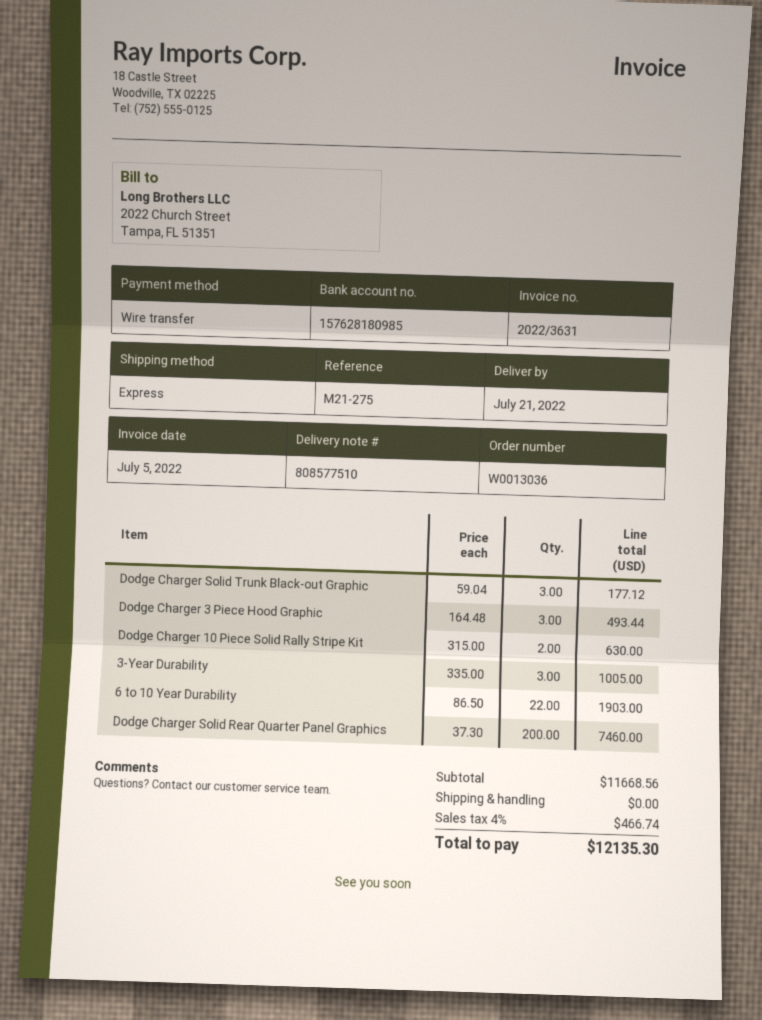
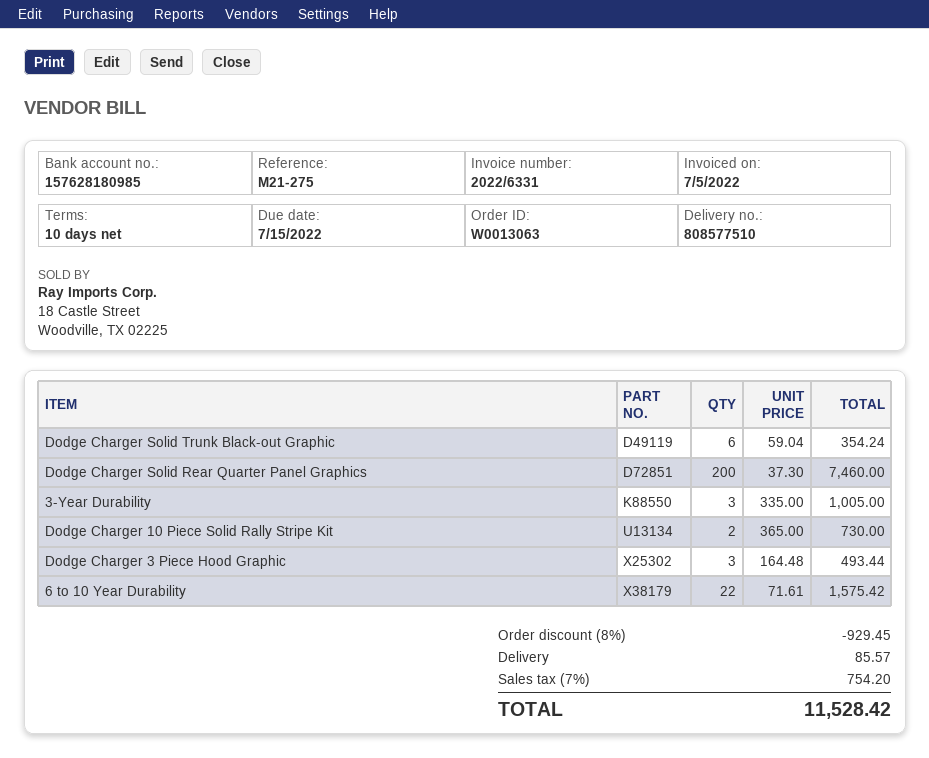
order number: W0013036 -> W0013063
invoice number: 2022/3631 -> 2022/6331
Dodge Charger Solid Trunk Black-out Graphic: 3 x 59.04 = 177.12 -> 6 x 59.04 = 354.24
Dodge Charger 10 Piece Solid Rally Stripe Kit: 2 x 315.00 = 630.00 -> 2 x 365.00 = 730.00
6 to 10 Year Durability: 22 x 86.50 = 1903.00 -> 22 x 71.61 = 1575.42
discount: none -> 8% = 929.45
shipping: 0.00 -> 85.57
tax: 4% = 466.74 -> 7% = 754.20
total: 12135.30 -> 11528.42

